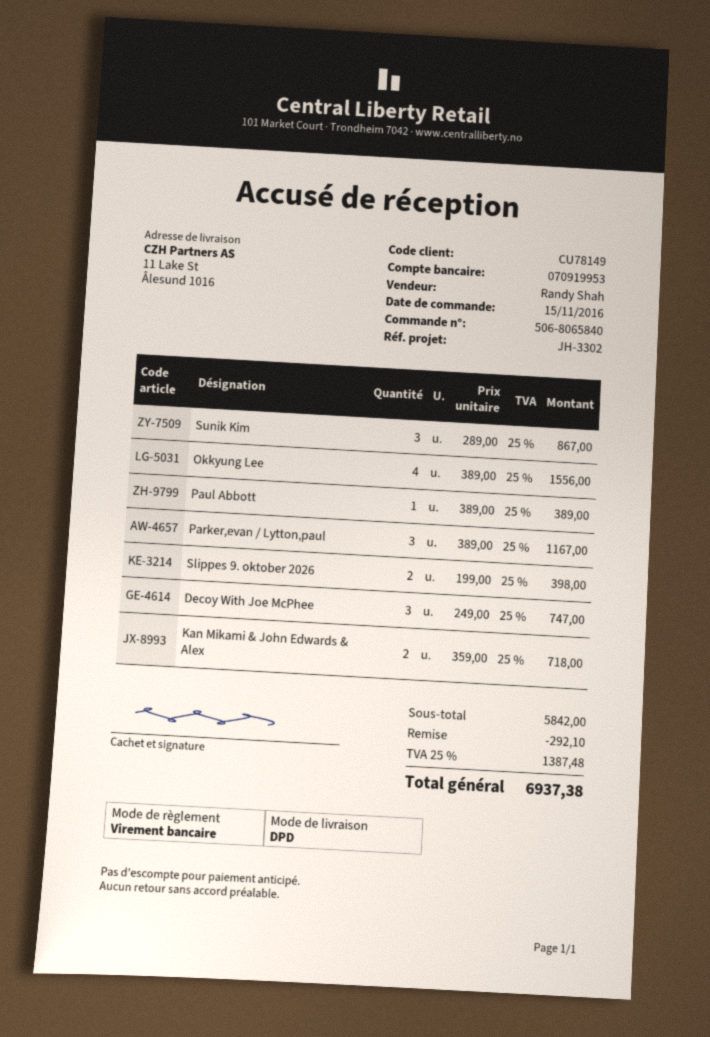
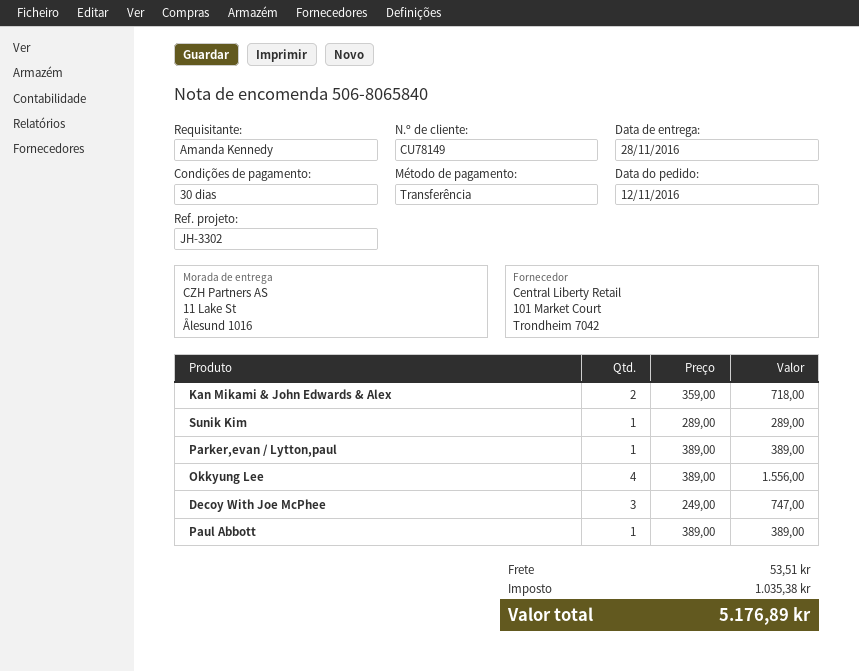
order date: 2016-11-15 -> 2016-11-12
Sunik Kim: 3 x 289.00 = 867.00 -> 1 x 289.00 = 289.00
Parker,evan / Lytton,paul: 3 x 389.00 = 1167.00 -> 1 x 389.00 = 389.00
Slippes 9. oktober 2026: 2 x 199.00 = 398.00 -> none
discount: 292.10 -> none
shipping: none -> 53.51
tax: 1387.48 -> 1035.38
total: 6937.38 -> 5176.89

